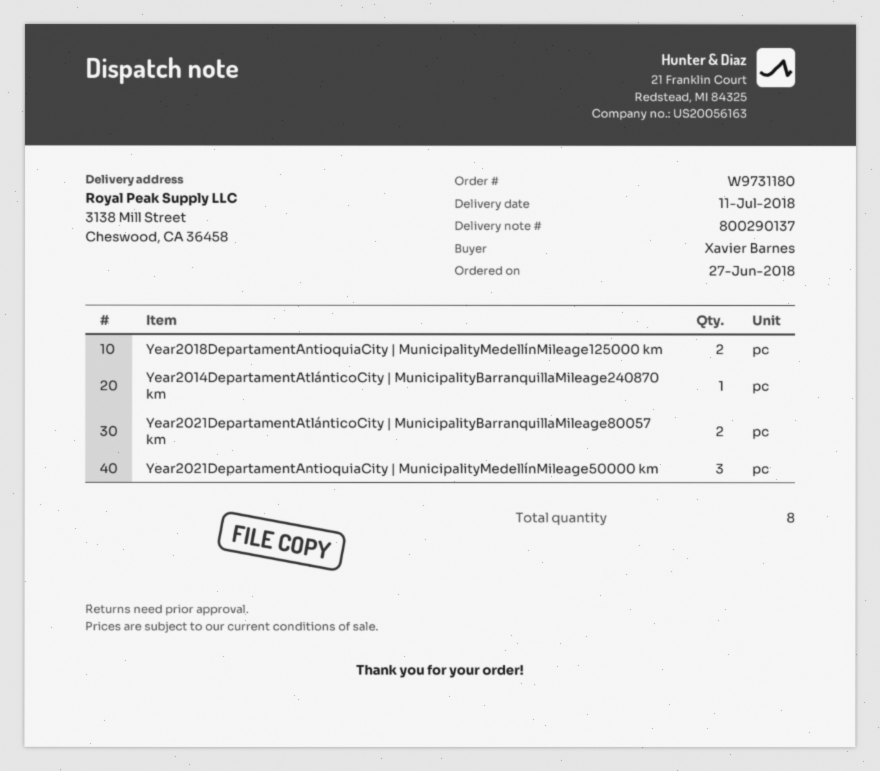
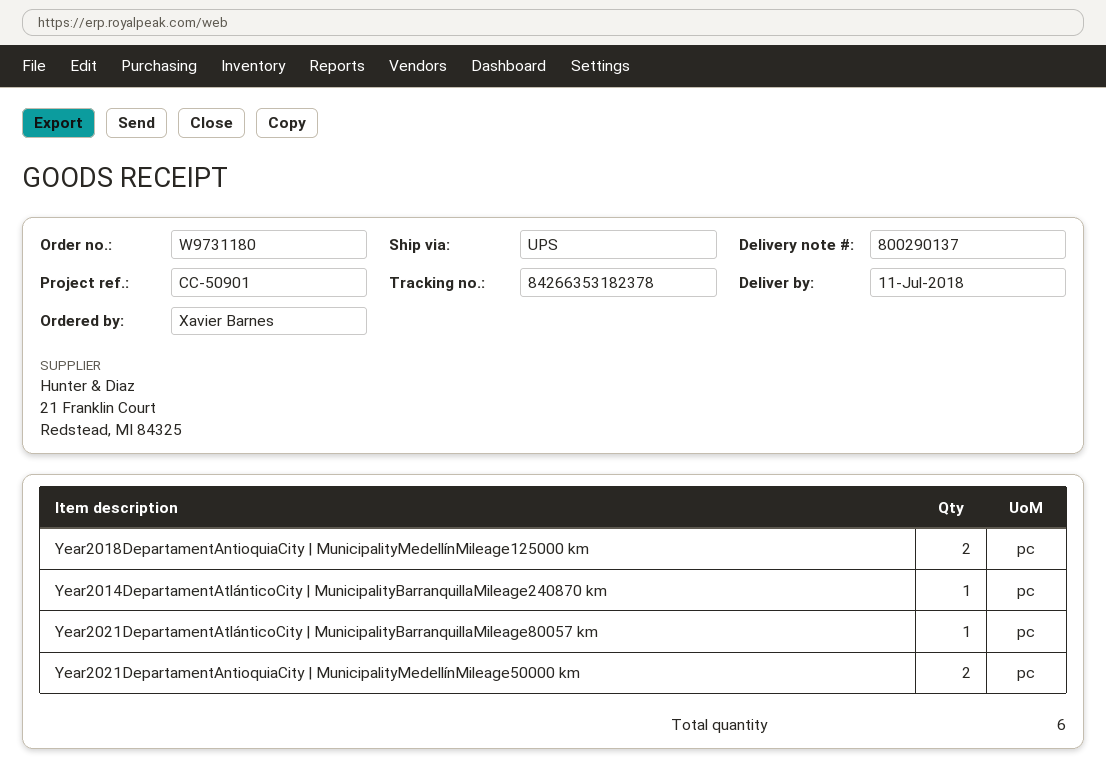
Year2021DepartamentAtlánticoCity | MunicipalityBarranquillaMileage80057 km: 2 -> 1
Year2021DepartamentAntioquiaCity | MunicipalityMedellínMileage50000 km: 3 -> 2
total quantity: 8 -> 6

